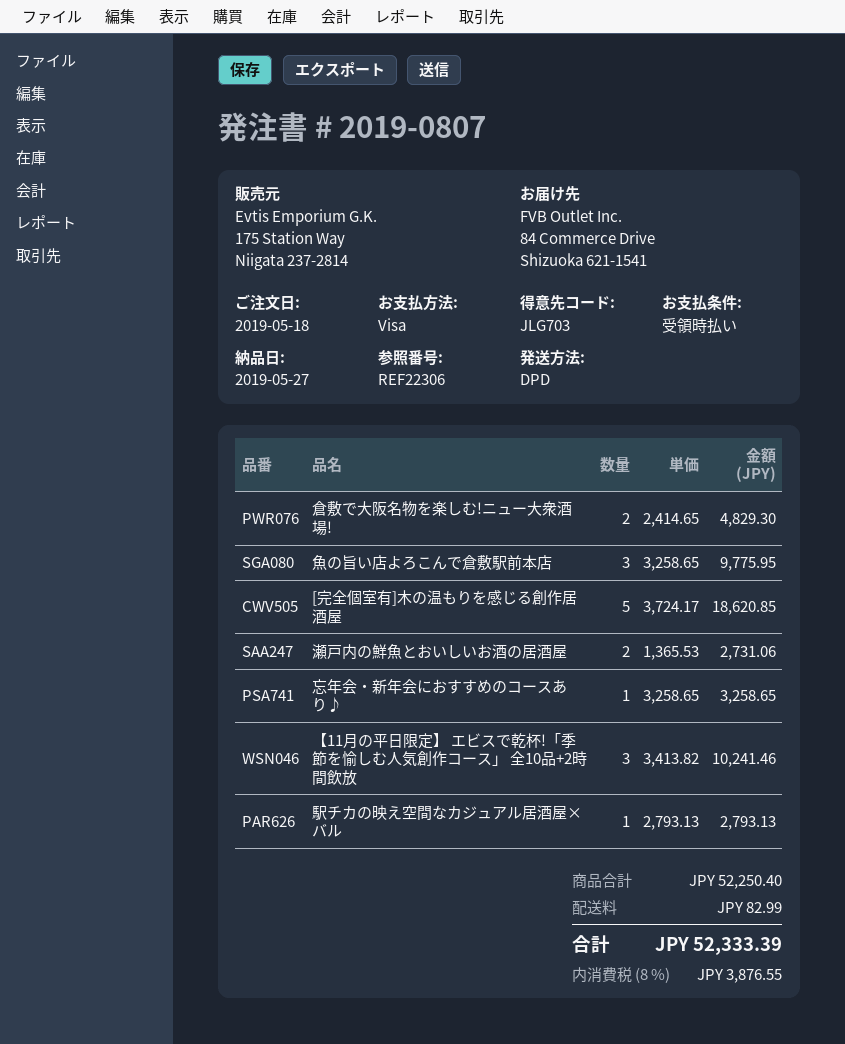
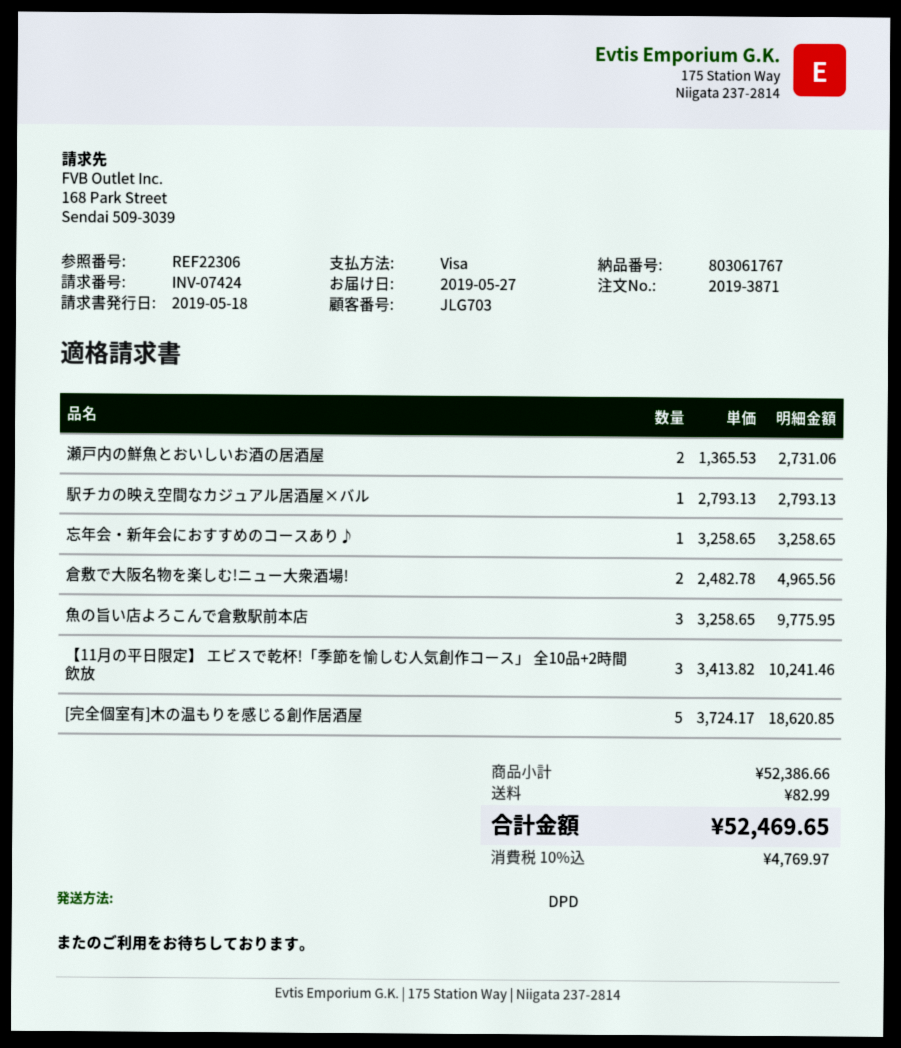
order number: 2019-0807 -> 2019-3871
倉敷で大阪名物を楽しむ!ニュー大衆酒場!: 2 x 2414.65 = 4829.30 -> 2 x 2482.78 = 4965.56
subtotal: 52250.40 -> 52386.66
tax: 8% = 3876.55 -> 10% = 4769.97
total: 52333.39 -> 52469.65

